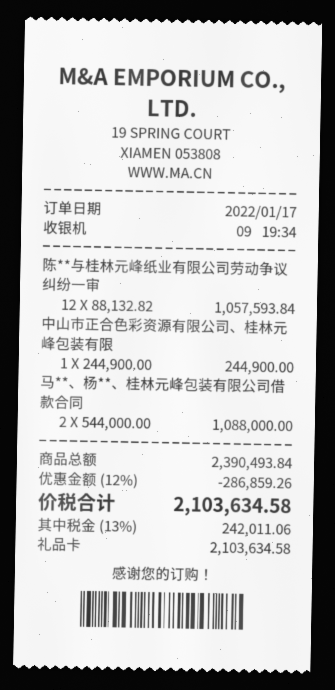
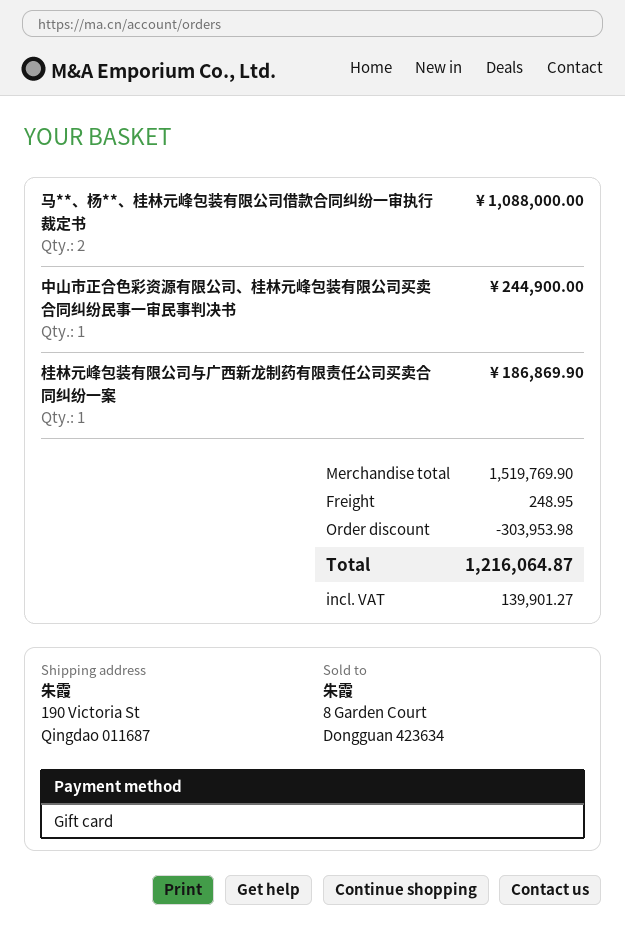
陈**与桂林元峰纸业有限公司劳动争议纠纷一审: 12 for 1057593.84 -> none
桂林元峰包装有限公司与广西新龙制药有限责任公司买卖合同纠纷一案: none -> 1 for 186869.90
subtotal: 2390493.84 -> 1519769.90
discount: 286859.26 -> 303953.98
shipping: none -> 248.95
tax: 242011.06 -> 139901.27
total: 2103634.58 -> 1216064.87

